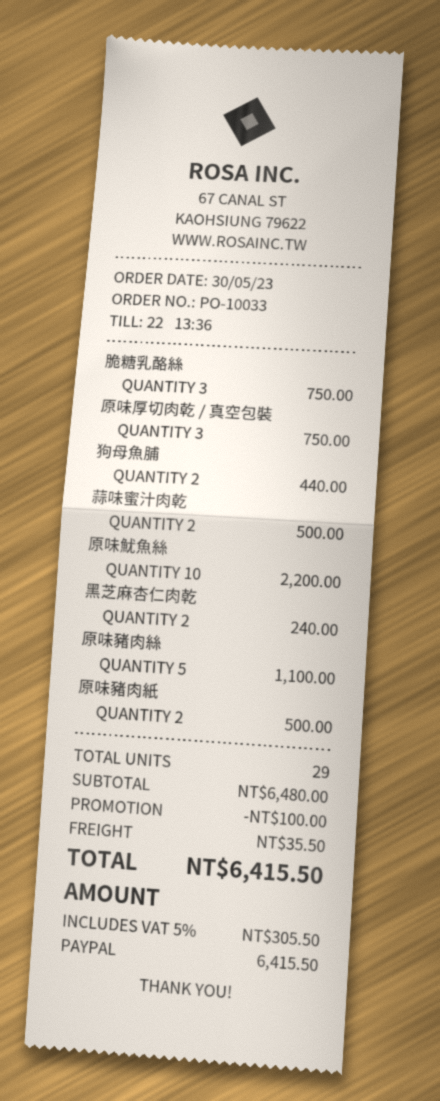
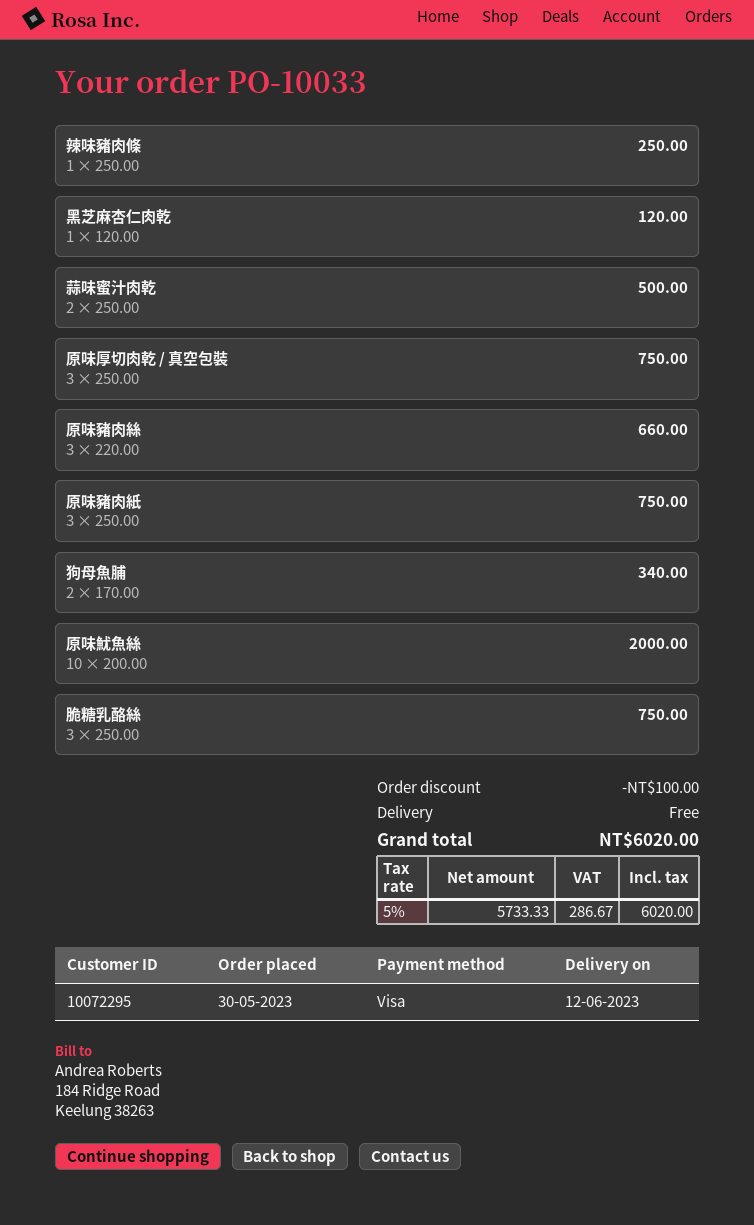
payment method: PayPal -> Visa
狗母魚脯: 2 for 440.00 -> 2 for 340.00
原味魷魚絲: 10 for 2200.00 -> 10 for 2000.00
黑芝麻杏仁肉乾: 2 for 240.00 -> 1 for 120.00
原味豬肉絲: 5 for 1100.00 -> 3 for 660.00
原味豬肉紙: 2 for 500.00 -> 3 for 750.00
辣味豬肉條: none -> 1 for 250.00
shipping: 35.50 -> 0.00
tax: 5% = 305.50 -> 5% = 286.67
total: 6415.50 -> 6020.00

